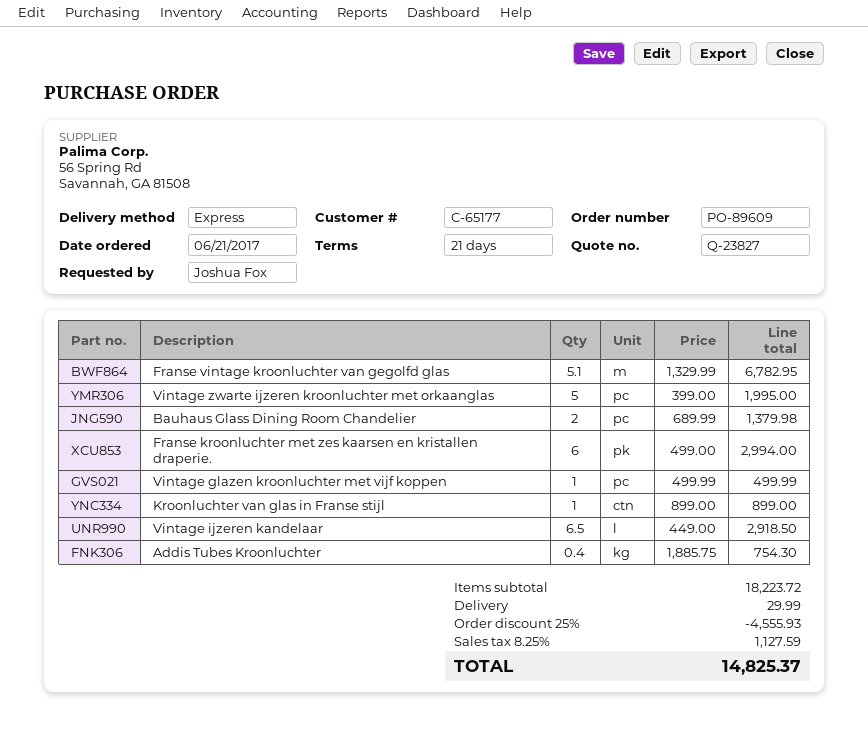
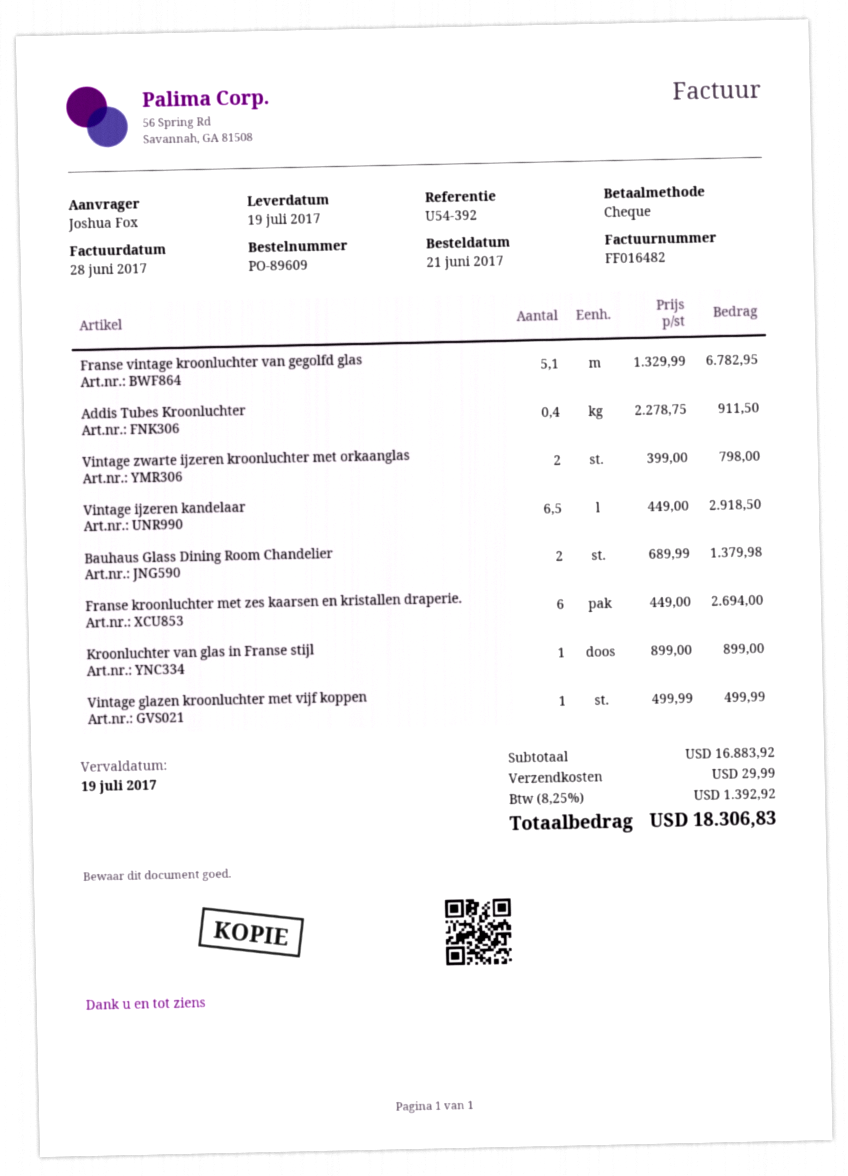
Vintage zwarte ijzeren kroonluchter met orkaanglas: 5 x 399.00 = 1995.00 -> 2 x 399.00 = 798.00
Franse kroonluchter met zes kaarsen en kristallen draperie.: 6 x 499.00 = 2994.00 -> 6 x 449.00 = 2694.00
Addis Tubes Kroonluchter: 0.4 x 1885.75 = 754.30 -> 0.4 x 2278.75 = 911.50
subtotal: 18223.72 -> 16883.92
discount: 25% = 4555.93 -> none
tax: 8.25% = 1127.59 -> 8.25% = 1392.92
total: 14825.37 -> 18306.83

